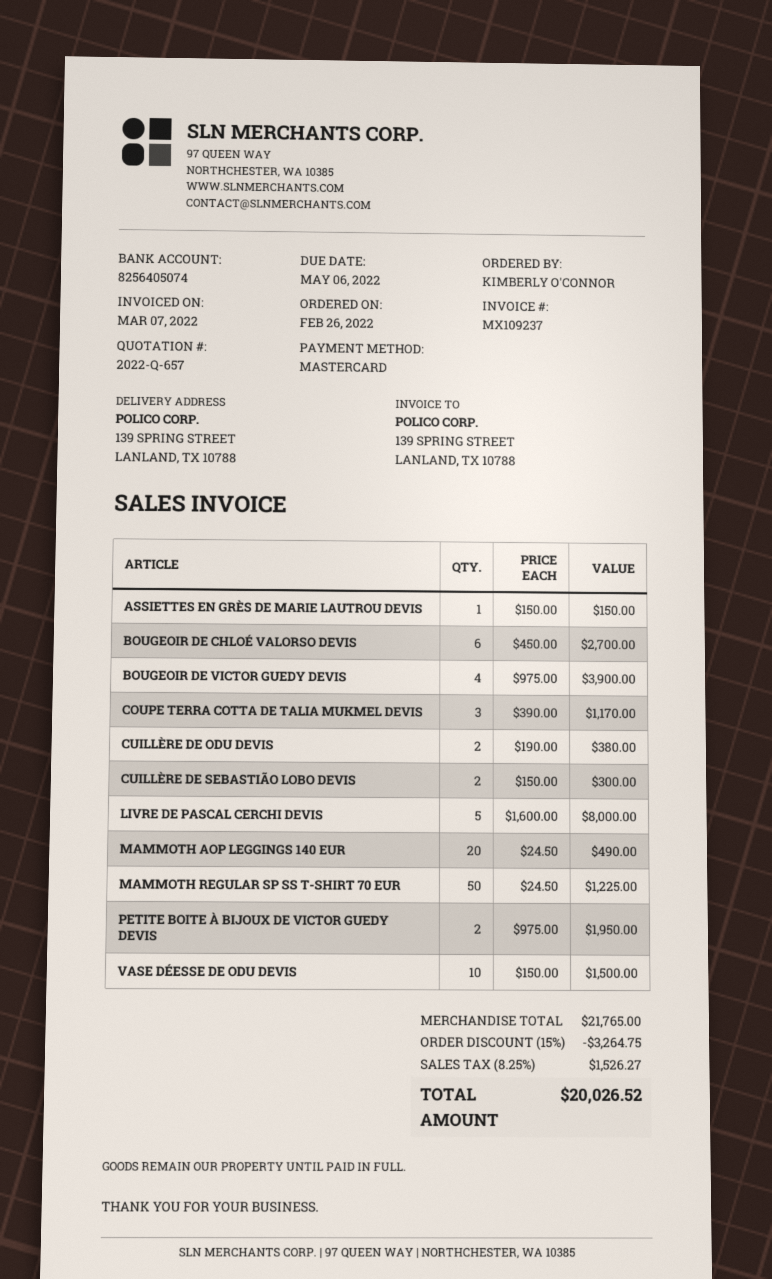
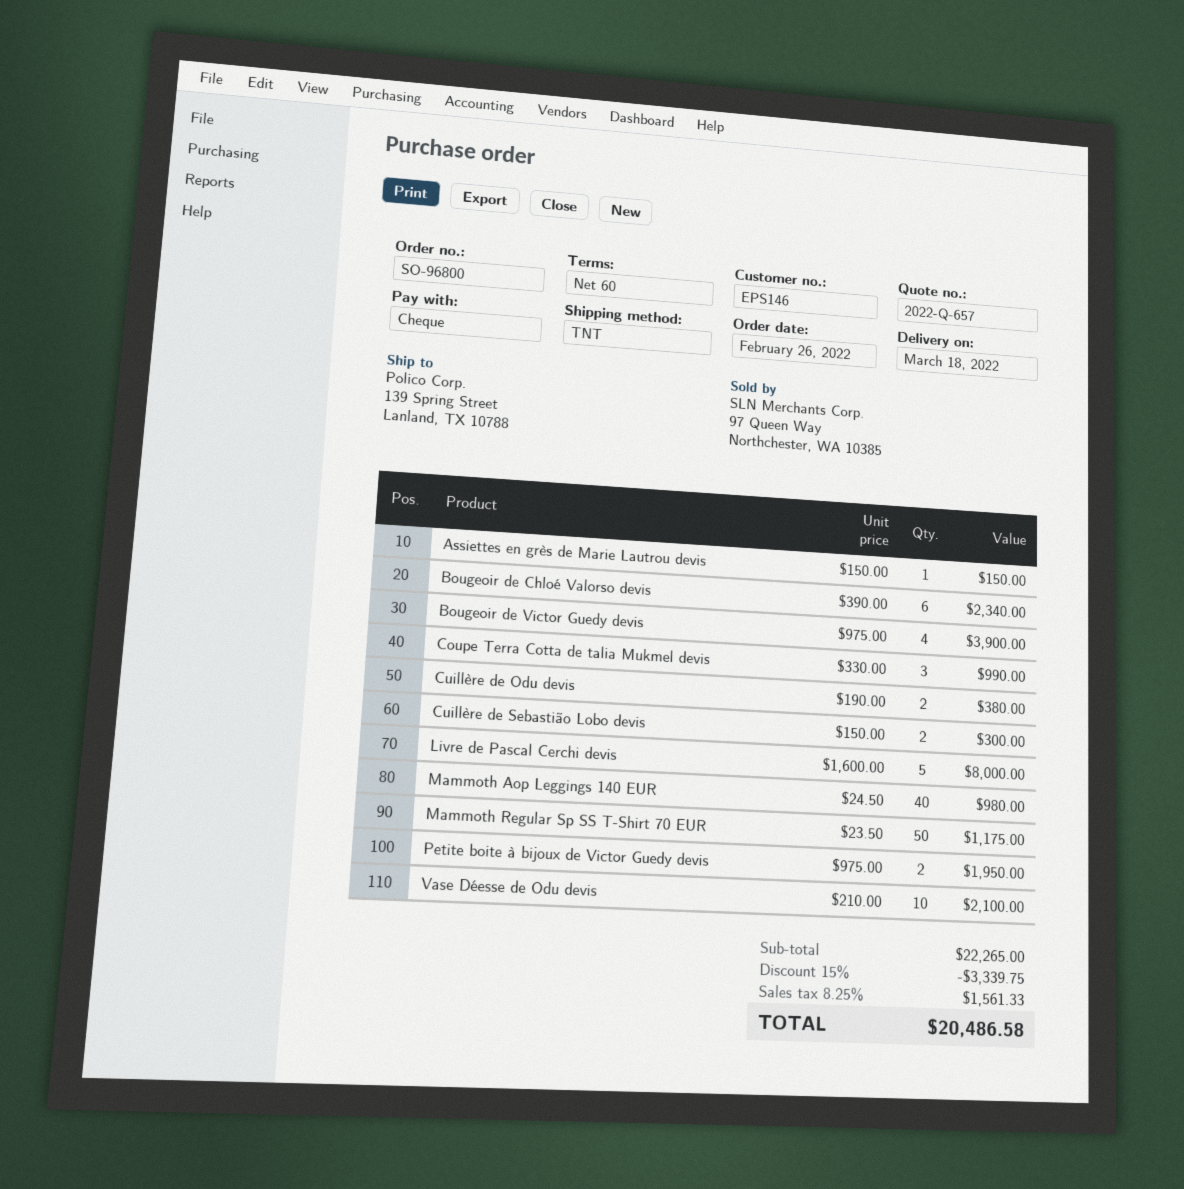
payment method: Mastercard -> cheque
BOUGEOIR DE CHLOÉ VALORSO DEVIS: 6 x 450.00 = 2700.00 -> 6 x 390.00 = 2340.00
COUPE TERRA COTTA DE TALIA MUKMEL DEVIS: 3 x 390.00 = 1170.00 -> 3 x 330.00 = 990.00
MAMMOTH AOP LEGGINGS 140 EUR: 20 x 24.50 = 490.00 -> 40 x 24.50 = 980.00
MAMMOTH REGULAR SP SS T-SHIRT 70 EUR: 50 x 24.50 = 1225.00 -> 50 x 23.50 = 1175.00
VASE DÉESSE DE ODU DEVIS: 10 x 150.00 = 1500.00 -> 10 x 210.00 = 2100.00
subtotal: 21765.00 -> 22265.00
discount: 15% = 3264.75 -> 15% = 3339.75
tax: 8.25% = 1526.27 -> 8.25% = 1561.33
total: 20026.52 -> 20486.58

